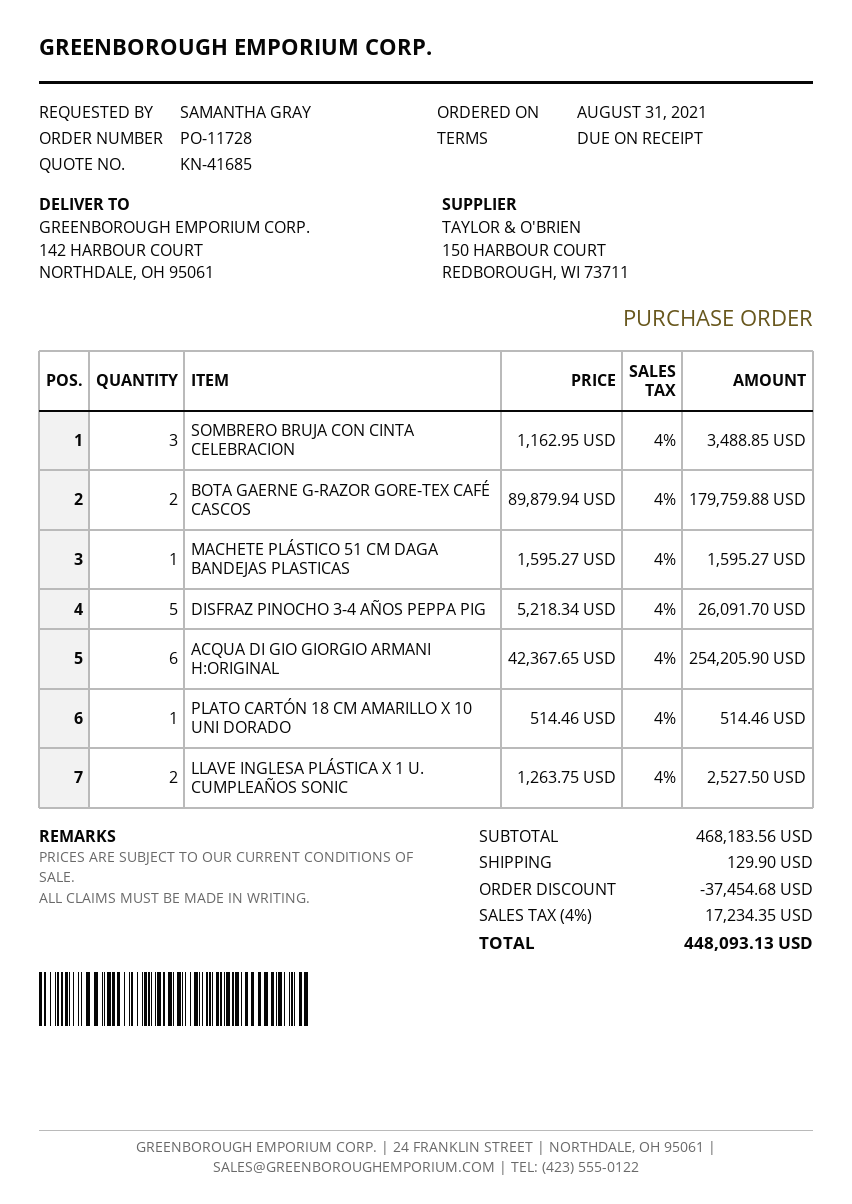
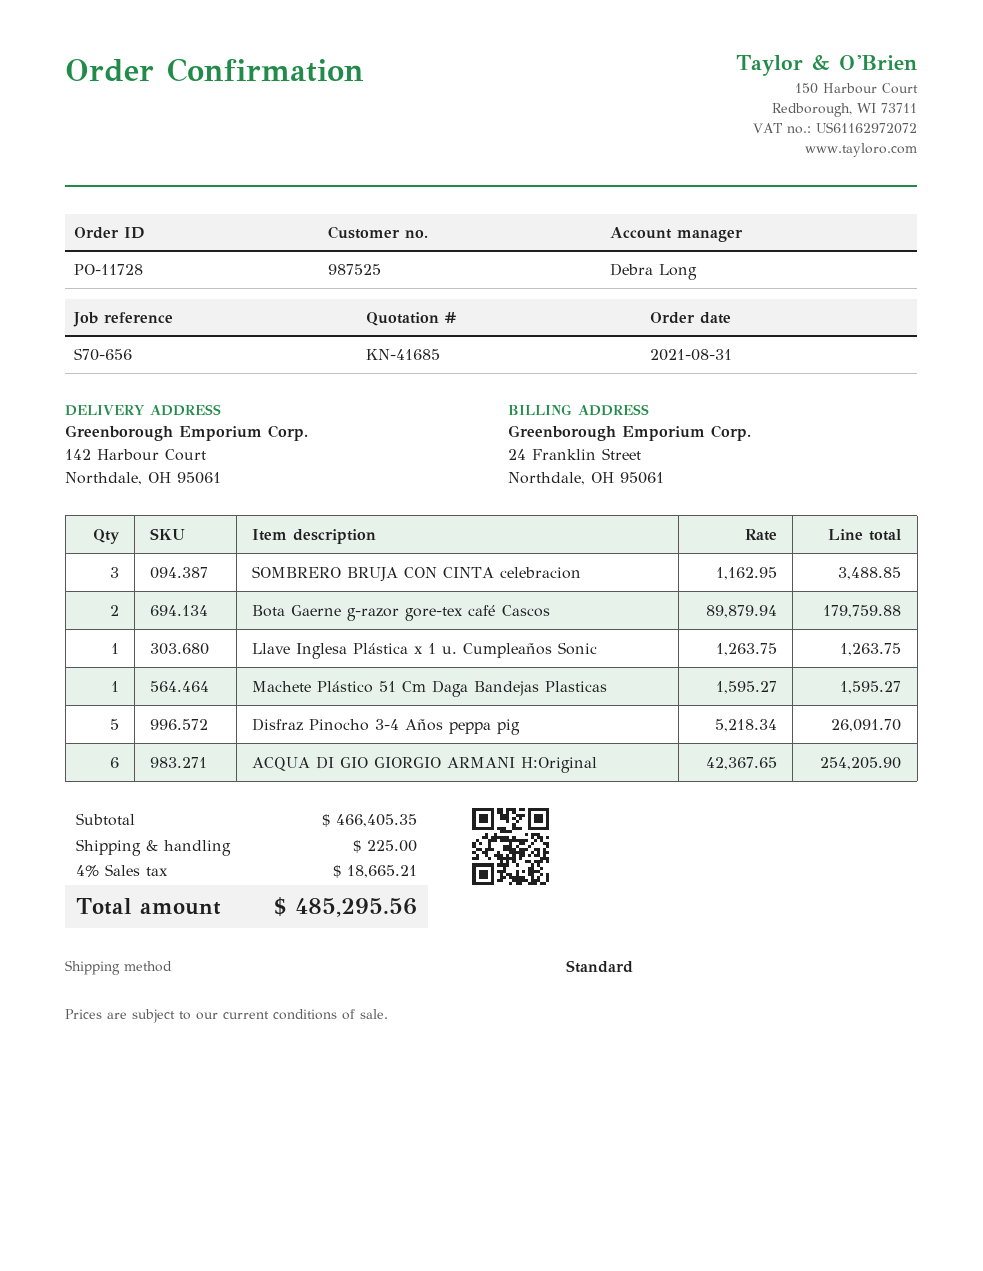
PLATO CARTÓN 18 CM AMARILLO X 10 UNI DORADO: 1 x 514.46 = 514.46 -> none
LLAVE INGLESA PLÁSTICA X 1 U. CUMPLEAÑOS SONIC: 2 x 1263.75 = 2527.50 -> 1 x 1263.75 = 1263.75
subtotal: 468183.56 -> 466405.35
discount: 37454.68 -> none
shipping: 129.90 -> 225.00
tax: 4% = 17234.35 -> 4% = 18665.21
total: 448093.13 -> 485295.56

